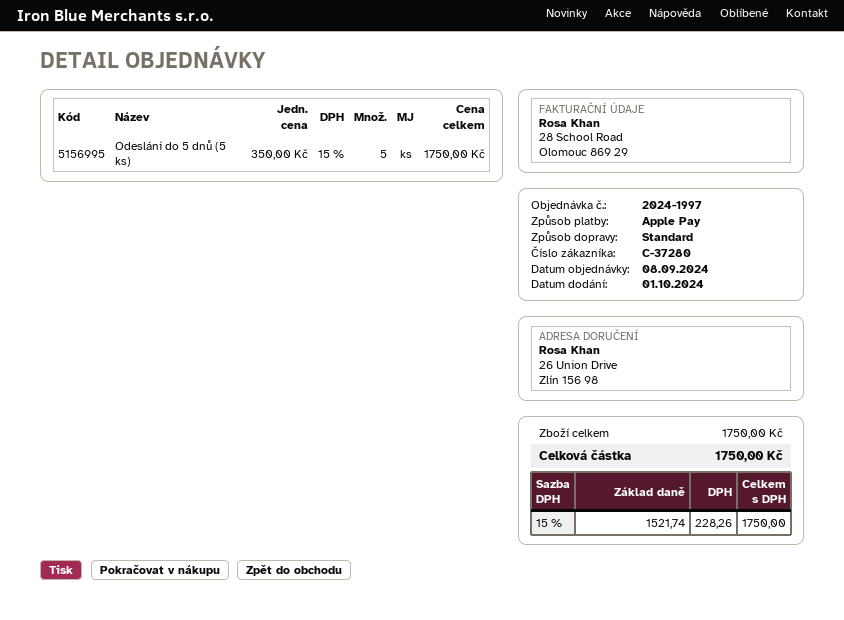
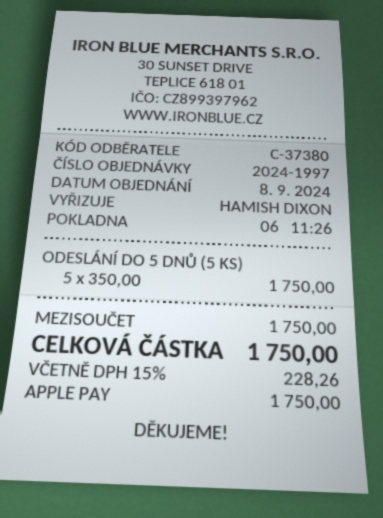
customer number: C-37280 -> C-37380

